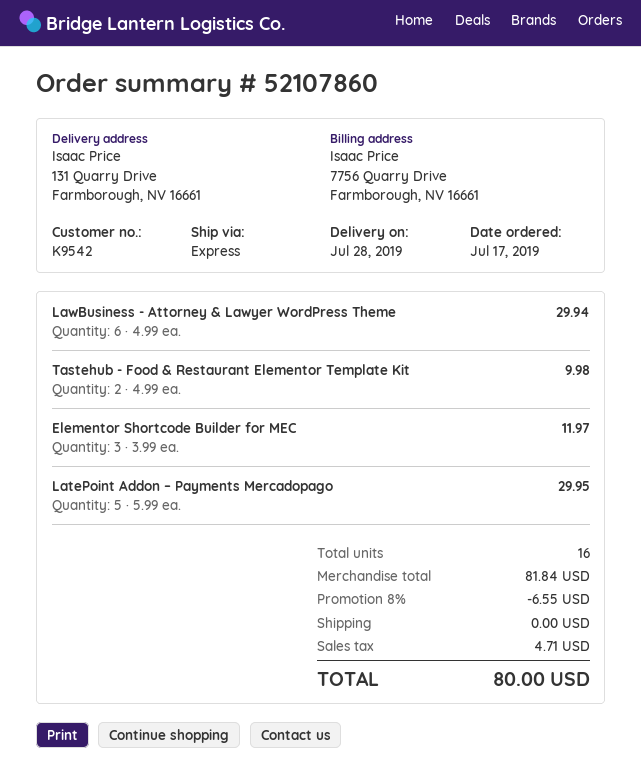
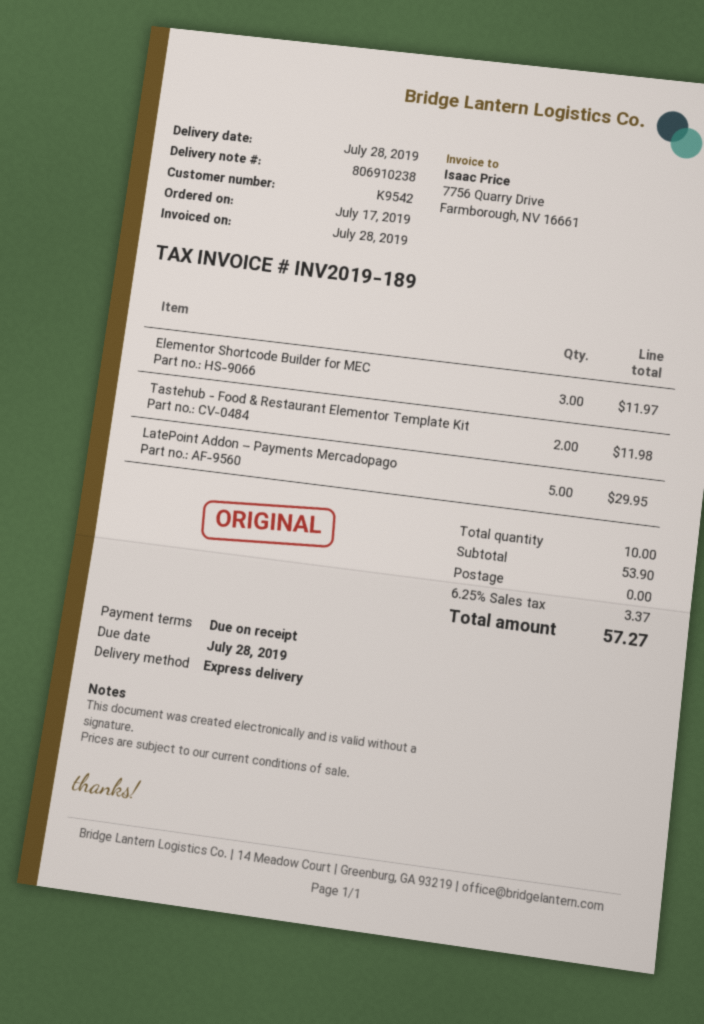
LawBusiness - Attorney & Lawyer WordPress Theme: 6 for 29.94 -> none
Tastehub - Food & Restaurant Elementor Template Kit: 2 for 9.98 -> 2 for 11.98
total quantity: 16 -> 10
subtotal: 81.84 -> 53.90
discount: 8% = 6.55 -> none
tax: 4.71 -> 3.37
total: 80.00 -> 57.27

